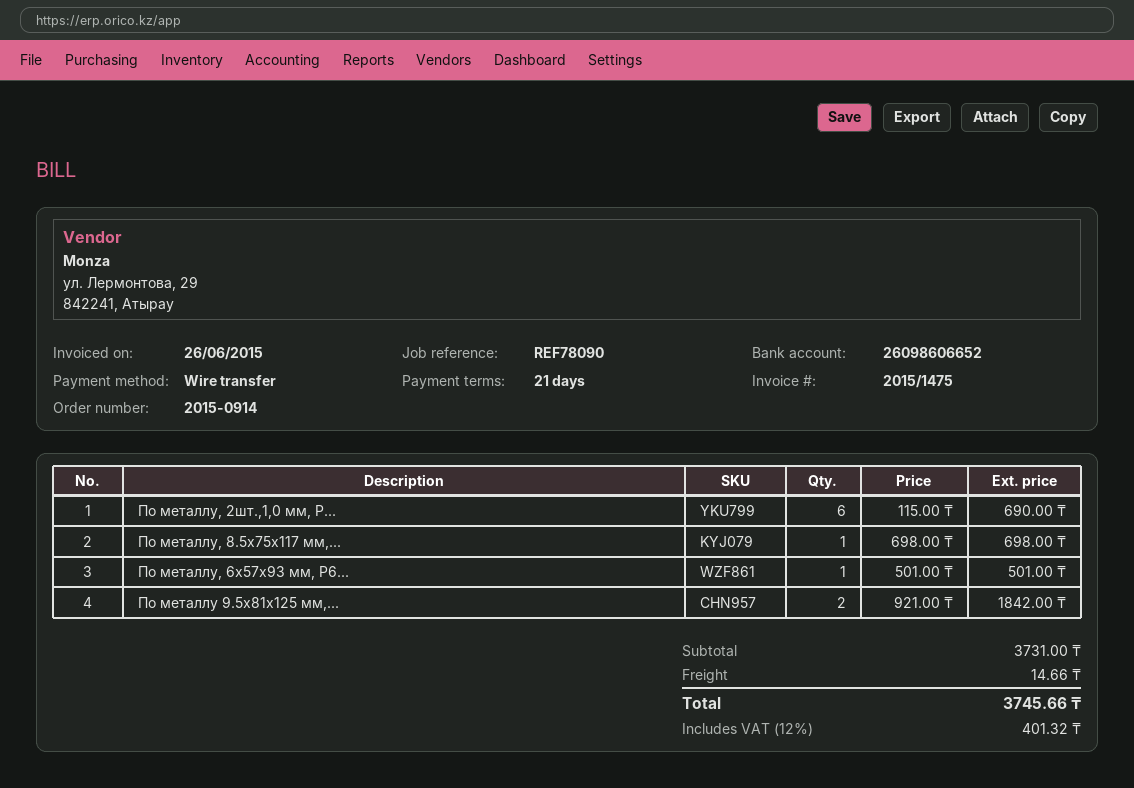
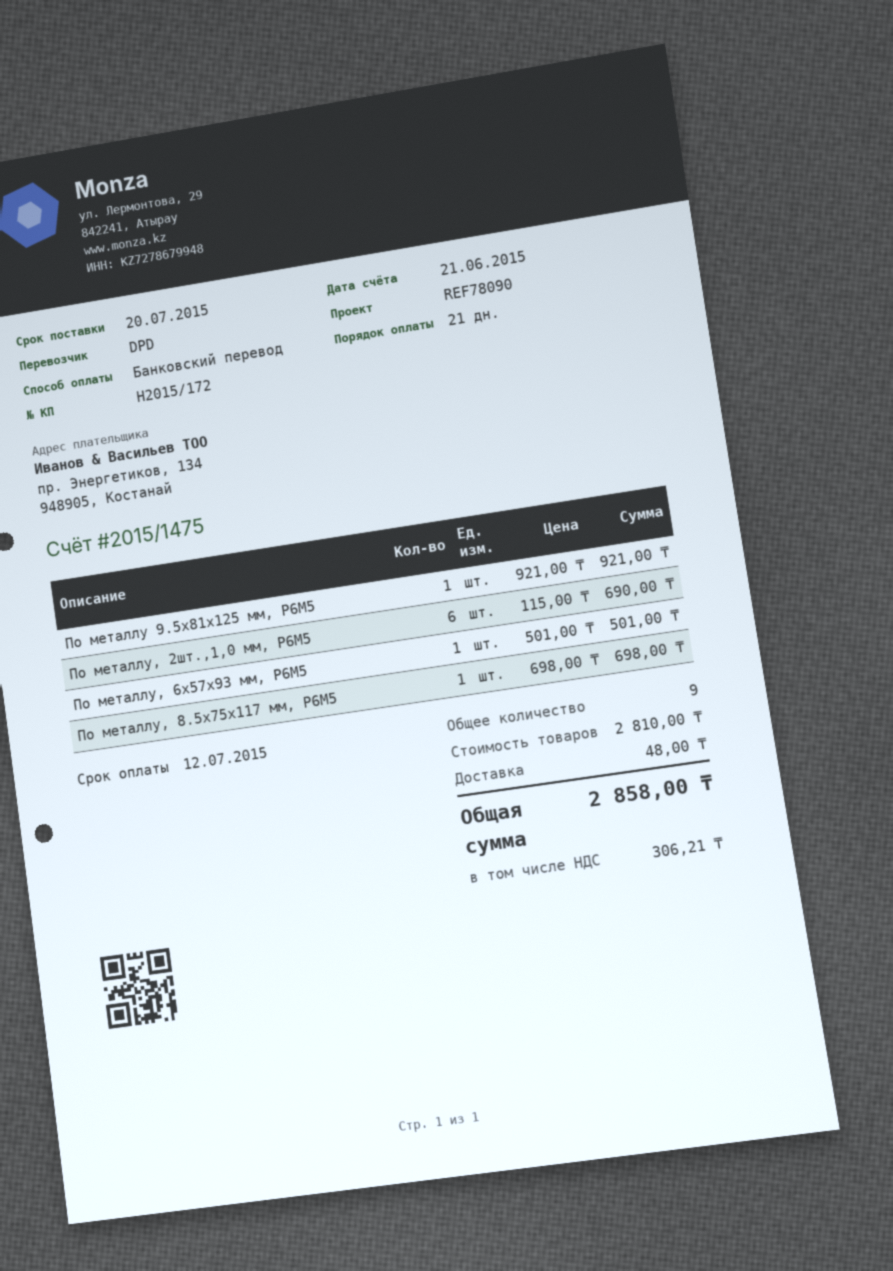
invoice date: 2015-06-26 -> 2015-06-21
По металлу 9.5x81x125 мм,...: 2 x 921.00 = 1842.00 -> 1 x 921.00 = 921.00
subtotal: 3731.00 -> 2810.00
shipping: 14.66 -> 48.00
tax: 401.32 -> 306.21
total: 3745.66 -> 2858.00

